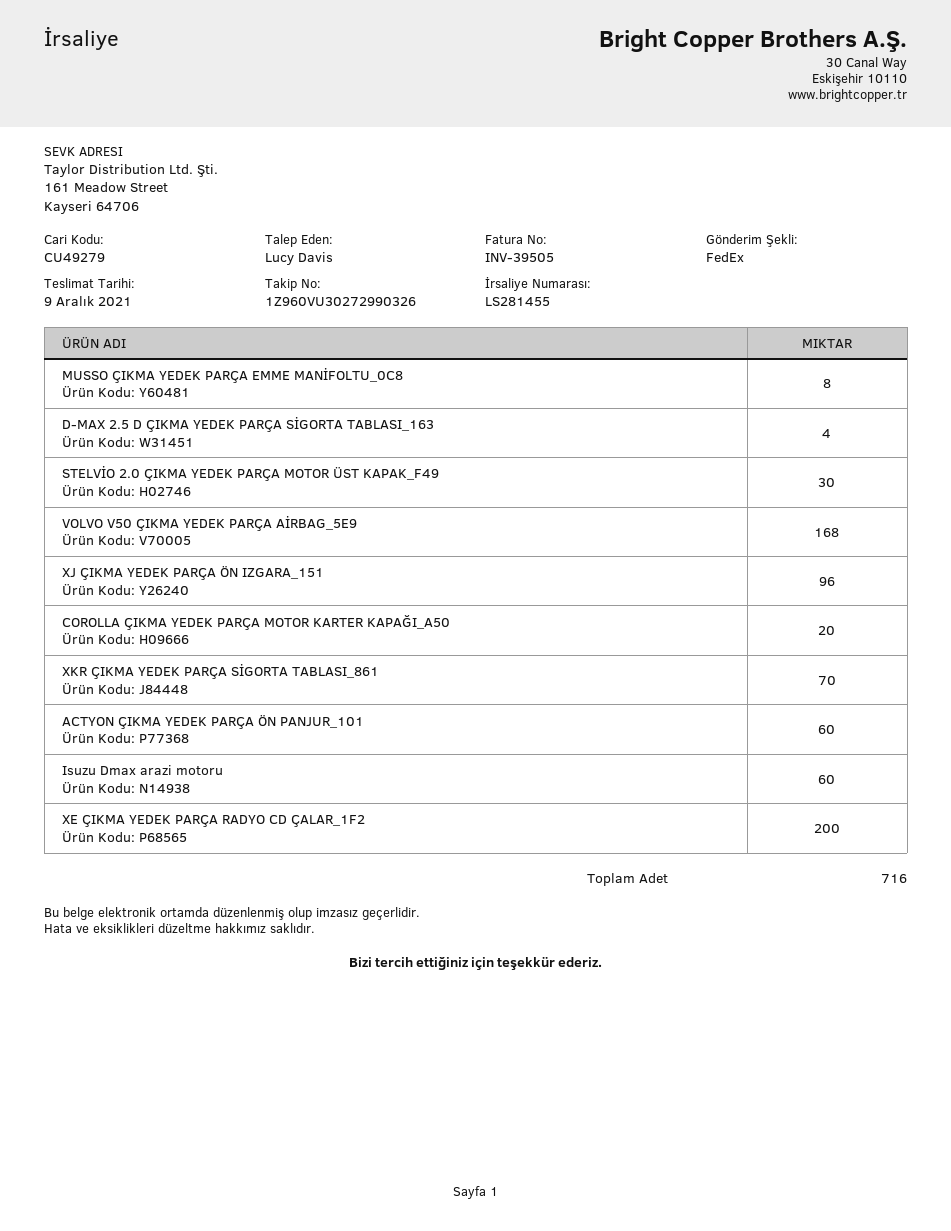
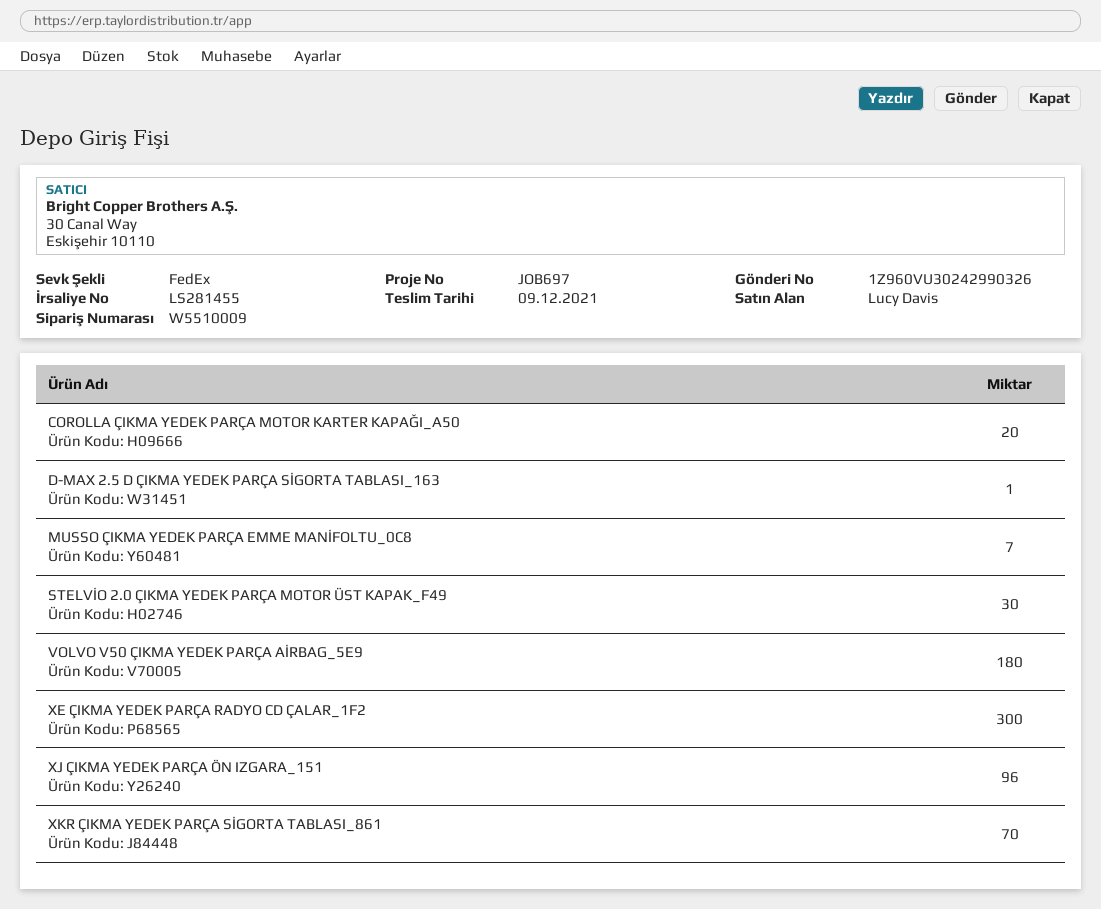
tracking number: 1Z960VU30272990326 -> 1Z960VU30242990326
MUSSO ÇIKMA YEDEK PARÇA EMME MANİFOLTU_0C8: 8 -> 7
D-MAX 2.5 D ÇIKMA YEDEK PARÇA SİGORTA TABLASI_163: 4 -> 1
VOLVO V50 ÇIKMA YEDEK PARÇA AİRBAG_5E9: 168 -> 180
ACTYON ÇIKMA YEDEK PARÇA ÖN PANJUR_101: 60 -> none
Isuzu Dmax arazi motoru: 60 -> none
XE ÇIKMA YEDEK PARÇA RADYO CD ÇALAR_1F2: 200 -> 300

